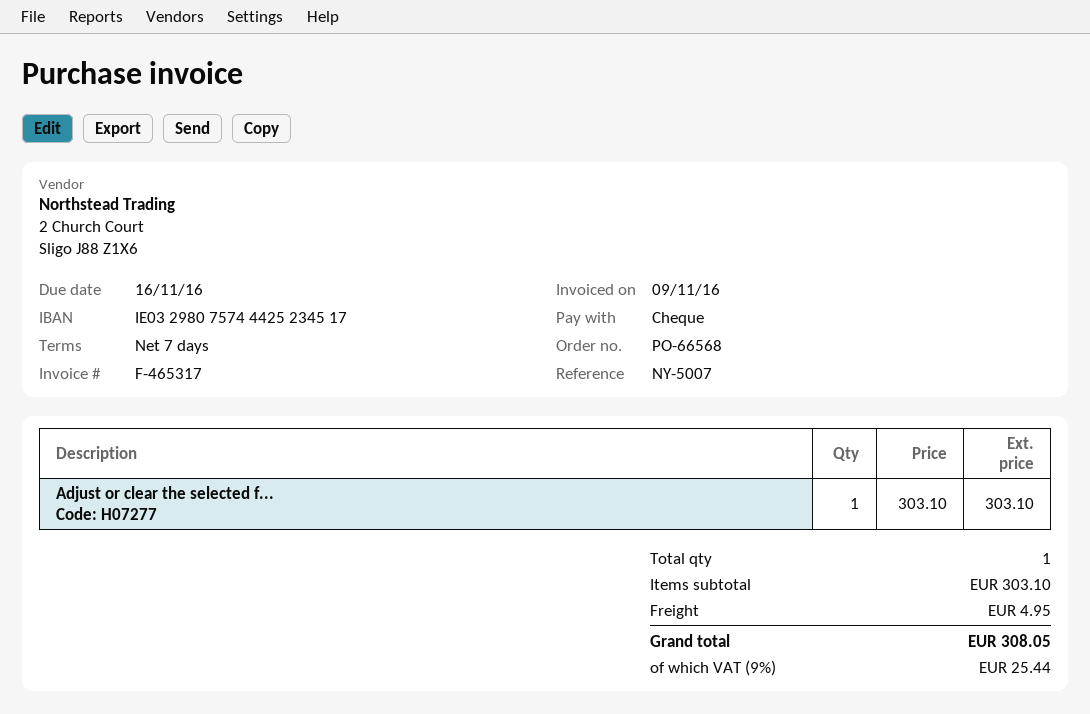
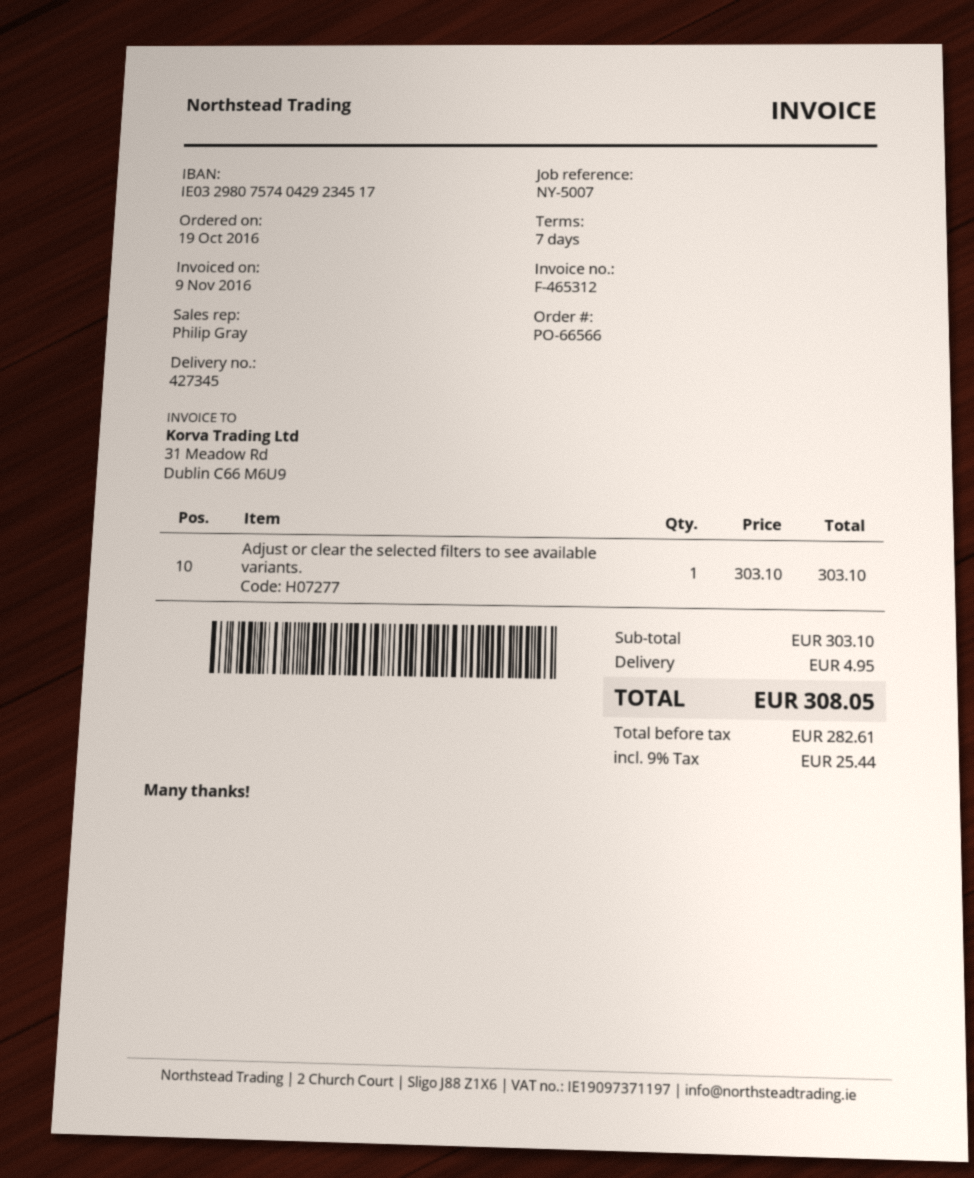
order number: PO-66568 -> PO-66566
invoice number: F-465317 -> F-465312
bank account: IE03298075744425234517 -> IE03298075740429234517

